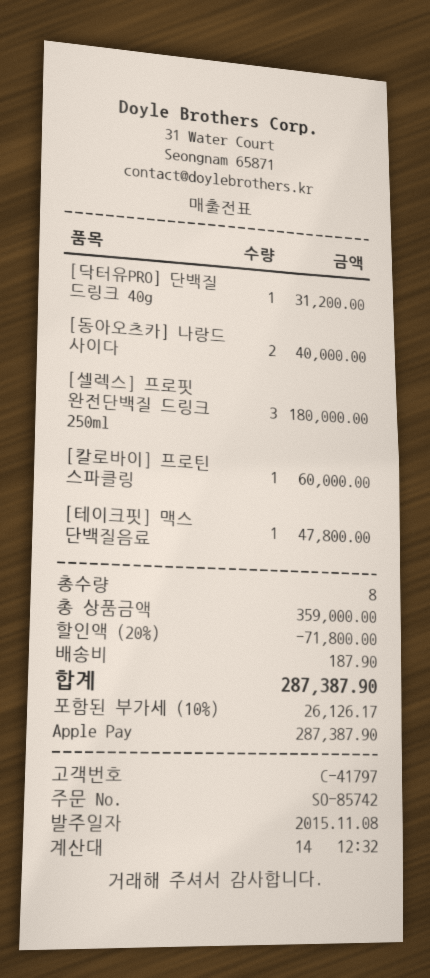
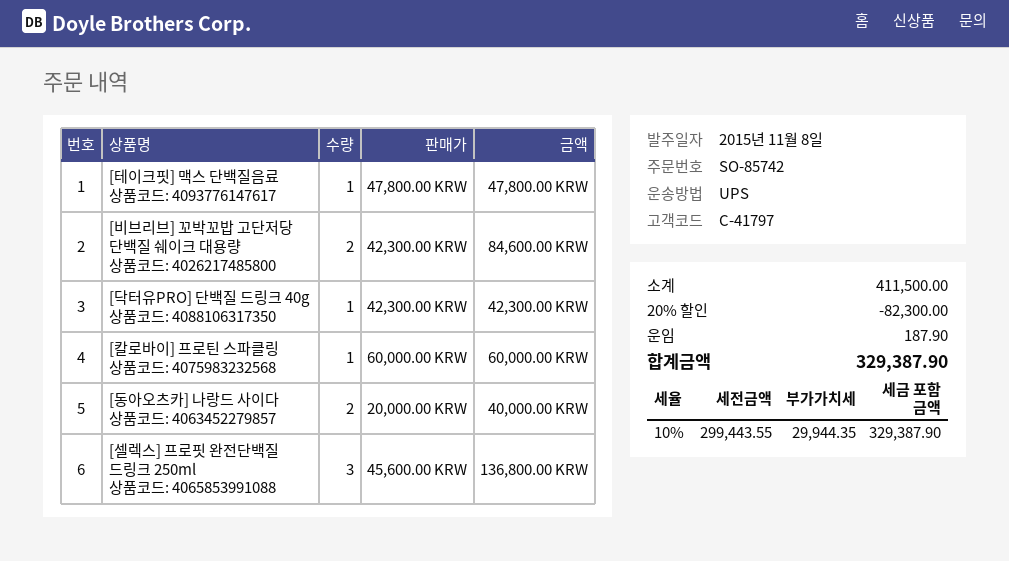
[닥터유PRO] 단백질 드링크 40g: 1 for 31200.00 -> 1 for 42300.00
[셀렉스] 프로핏 완전단백질 드링크 250ml: 3 for 180000.00 -> 3 for 136800.00
[비브리브] 꼬박꼬밥 고단저당 단백질 쉐이크 대용량: none -> 2 for 84600.00
subtotal: 359000.00 -> 411500.00
discount: 20% = 71800.00 -> 20% = 82300.00
tax: 10% = 26126.17 -> 10% = 29944.35
total: 287387.90 -> 329387.90

